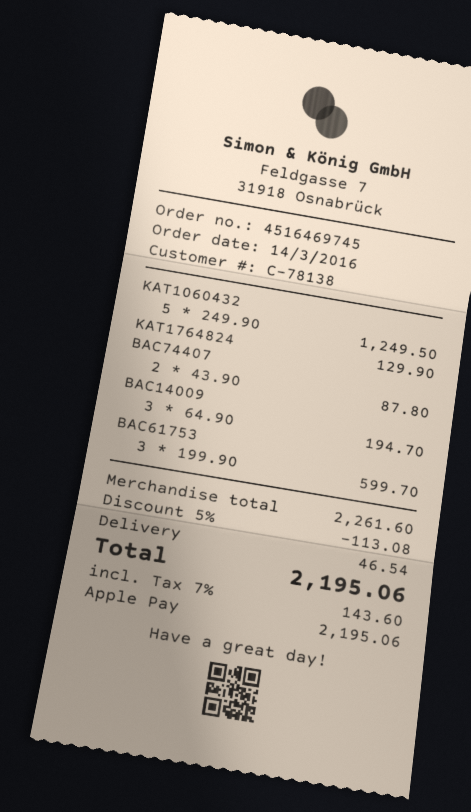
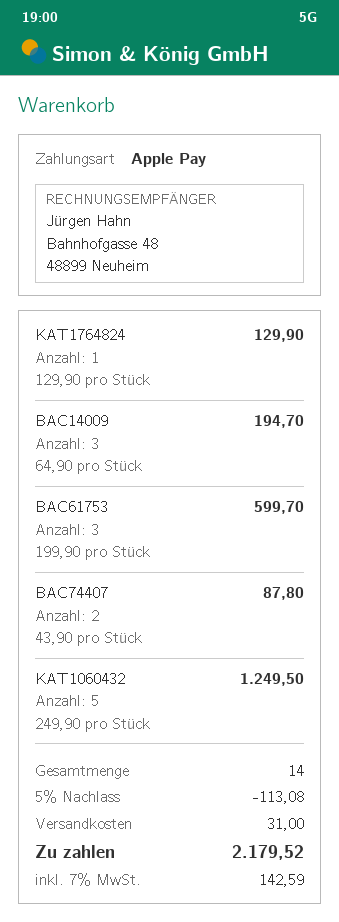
shipping: 46.54 -> 31.00
tax: 7% = 143.60 -> 7% = 142.59
total: 2195.06 -> 2179.52

